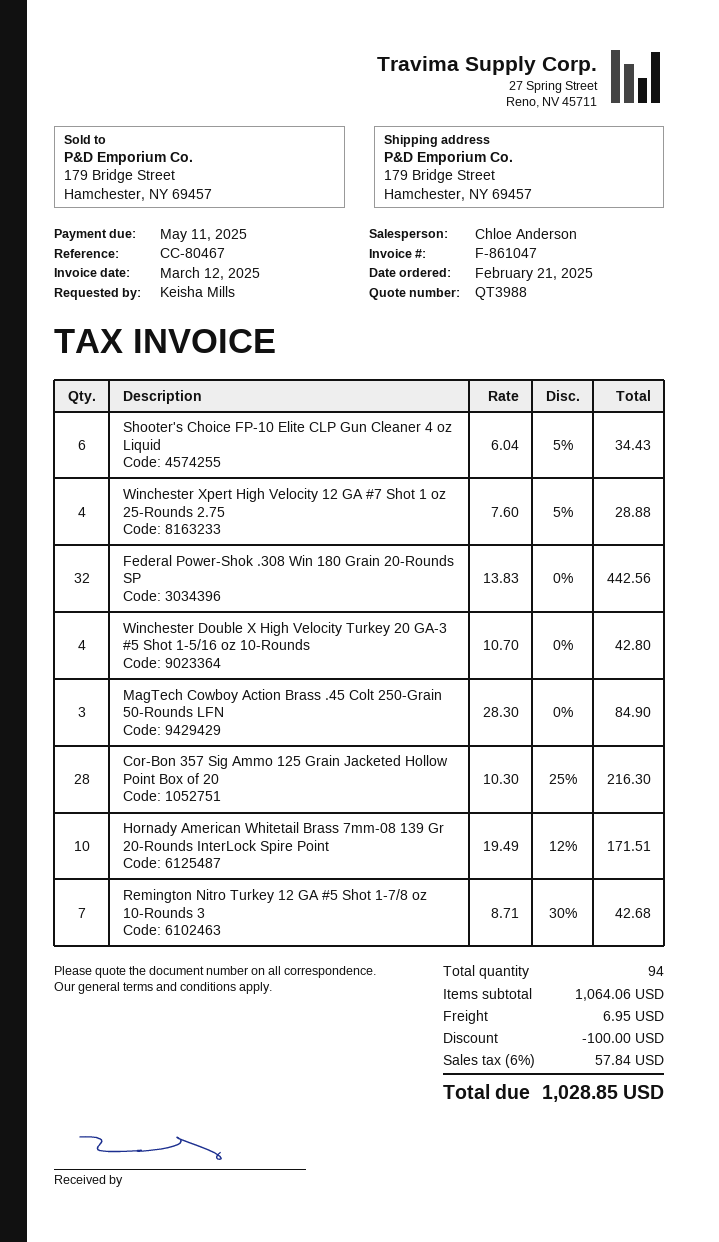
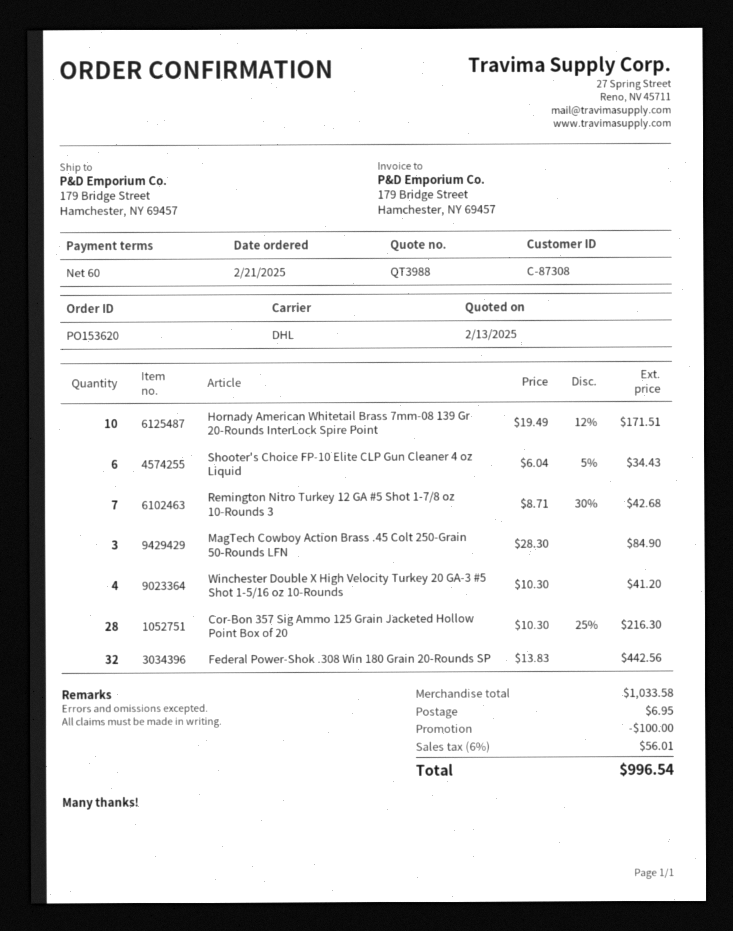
Winchester Xpert High Velocity 12 GA #7 Shot 1 oz 25-Rounds 2.75: 4 x 7.60 - 5% = 28.88 -> none
Winchester Double X High Velocity Turkey 20 GA-3 #5 Shot 1-5/16 oz 10-Rounds: 4 x 10.70 = 42.80 -> 4 x 10.30 = 41.20
subtotal: 1064.06 -> 1033.58
tax: 6% = 57.84 -> 6% = 56.01
total: 1028.85 -> 996.54

